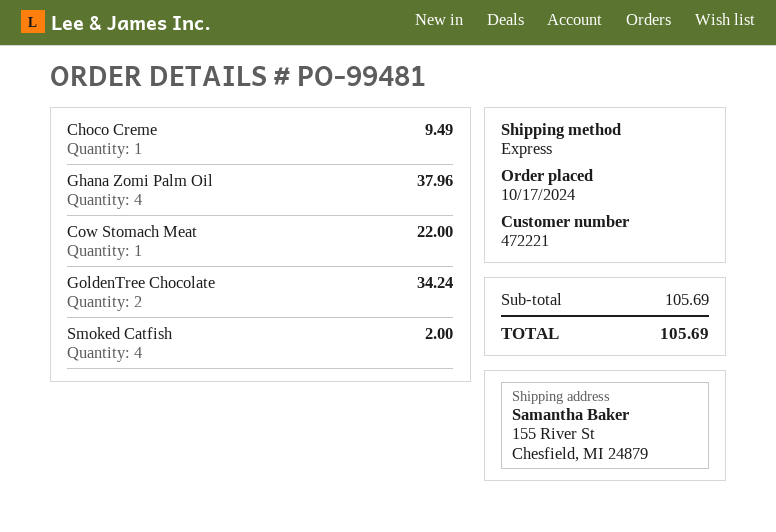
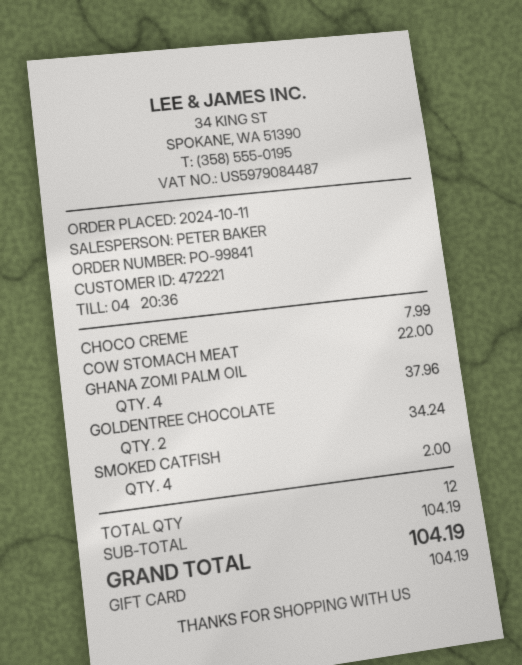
order number: PO-99481 -> PO-99841
order date: 2024-10-17 -> 2024-10-11
Choco Creme: 1 for 9.49 -> 1 for 7.99
subtotal: 105.69 -> 104.19
total: 105.69 -> 104.19

